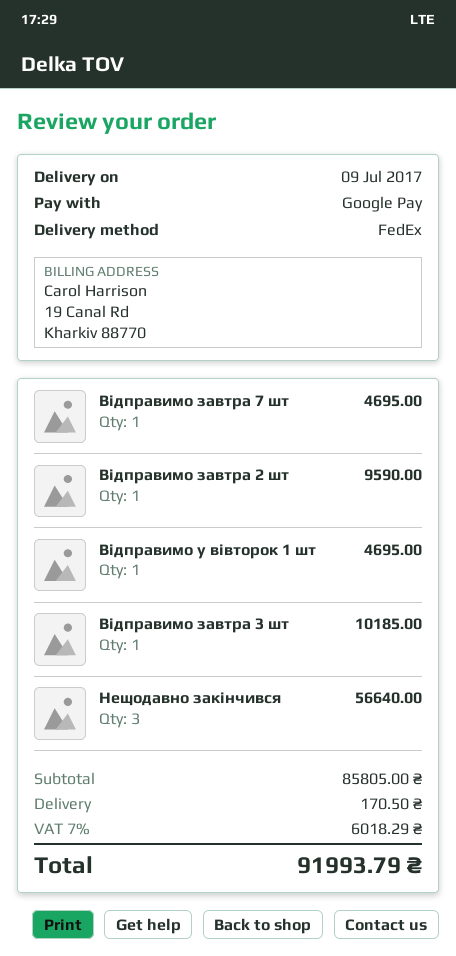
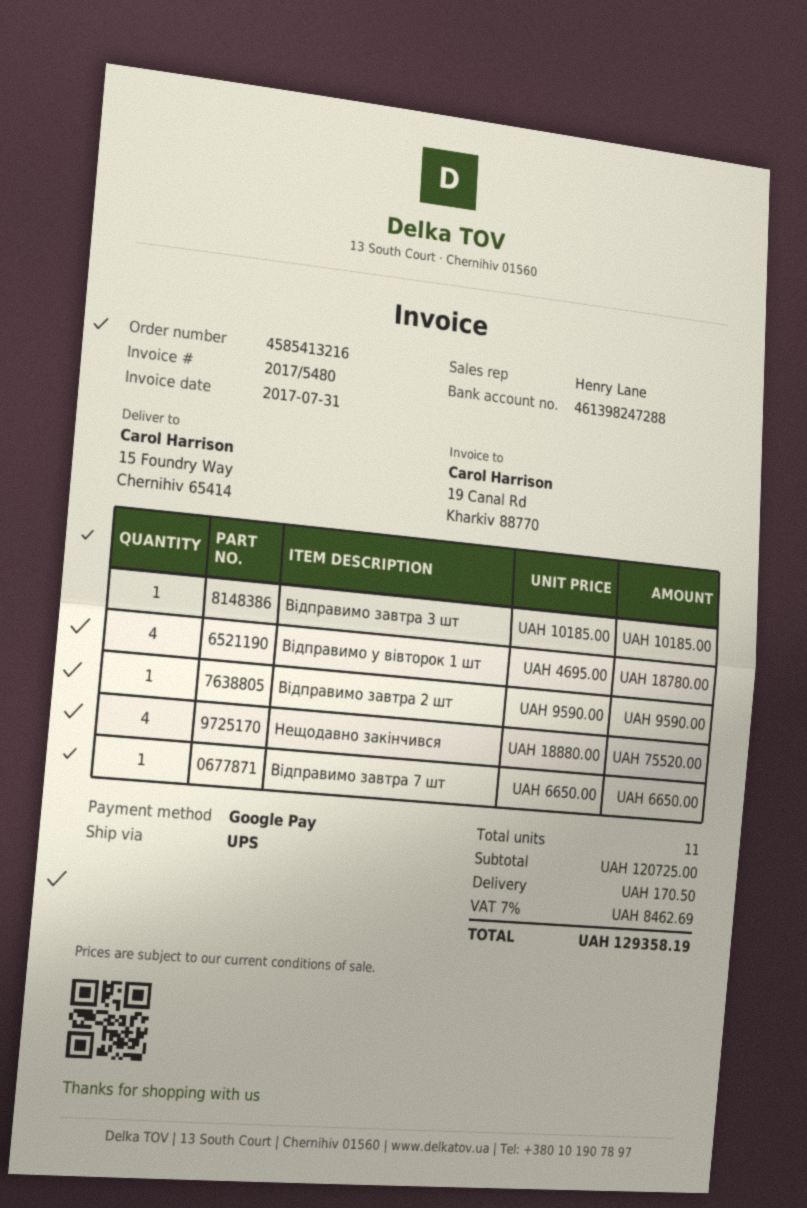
shipping method: FedEx -> UPS
Відправимо завтра 7 шт: 1 for 4695.00 -> 1 for 6650.00
Відправимо у вівторок 1 шт: 1 for 4695.00 -> 4 for 18780.00
Нещодавно закінчився: 3 for 56640.00 -> 4 for 75520.00
subtotal: 85805.00 -> 120725.00
tax: 7% = 6018.29 -> 7% = 8462.69
total: 91993.79 -> 129358.19

